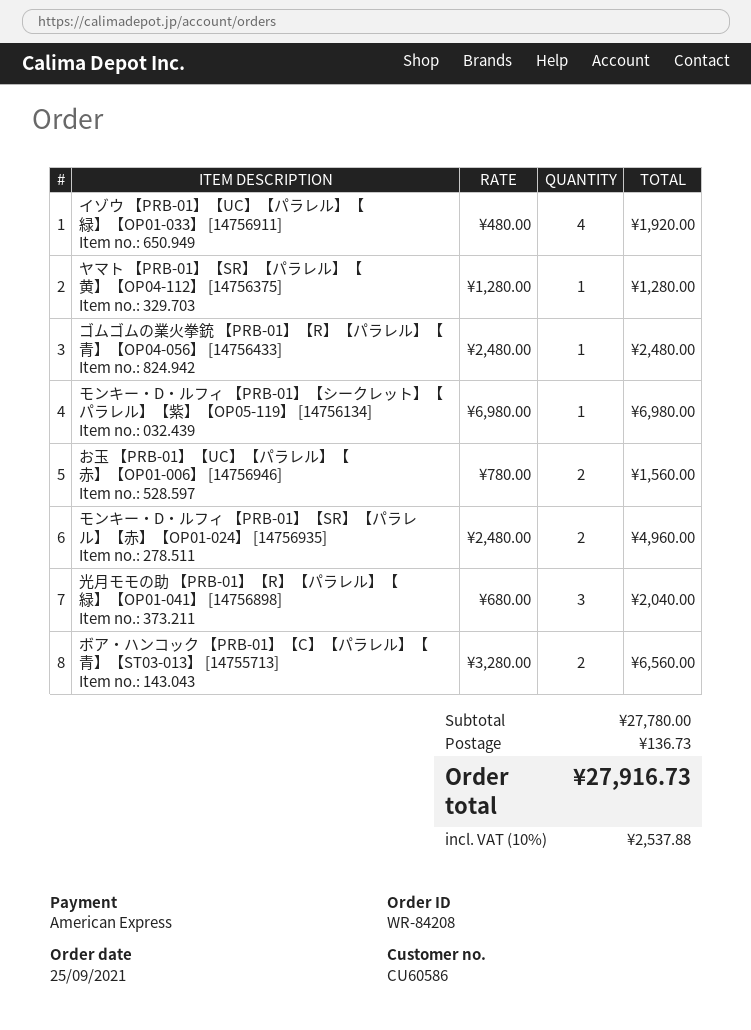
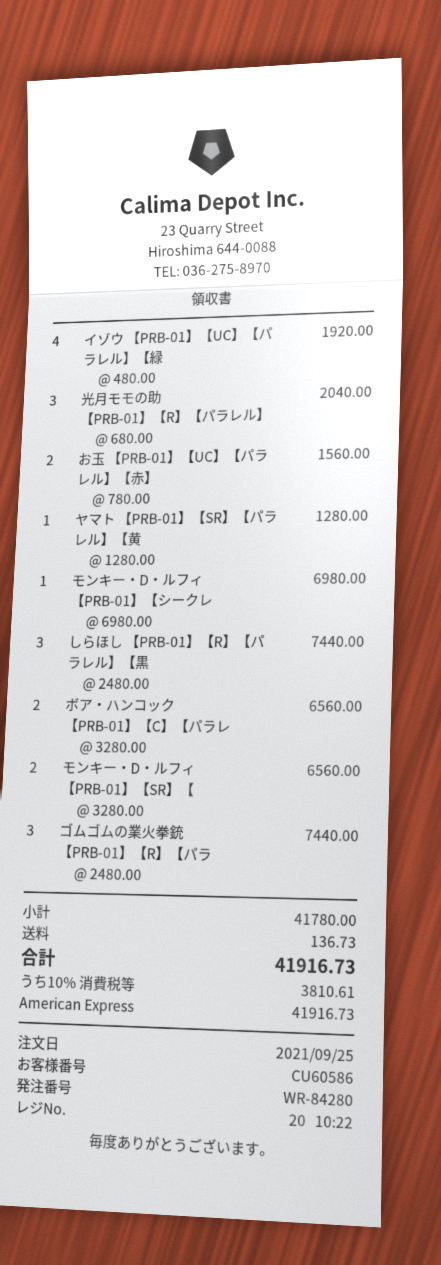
order number: WR-84208 -> WR-84280
ゴムゴムの業火拳銃 【PRB-01】【R】【パラレル】【青】【OP04-056】 [14756433]: 1 x 2480.00 = 2480.00 -> 3 x 2480.00 = 7440.00
モンキー・D・ルフィ 【PRB-01】【SR】【パラレル】【赤】【OP01-024】 [14756935]: 2 x 2480.00 = 4960.00 -> 2 x 3280.00 = 6560.00
しらほし 【PRB-01】【R】【パラレル】【黒: none -> 3 x 2480.00 = 7440.00
subtotal: 27780.00 -> 41780.00
tax: 10% = 2537.88 -> 10% = 3810.61
total: 27916.73 -> 41916.73

